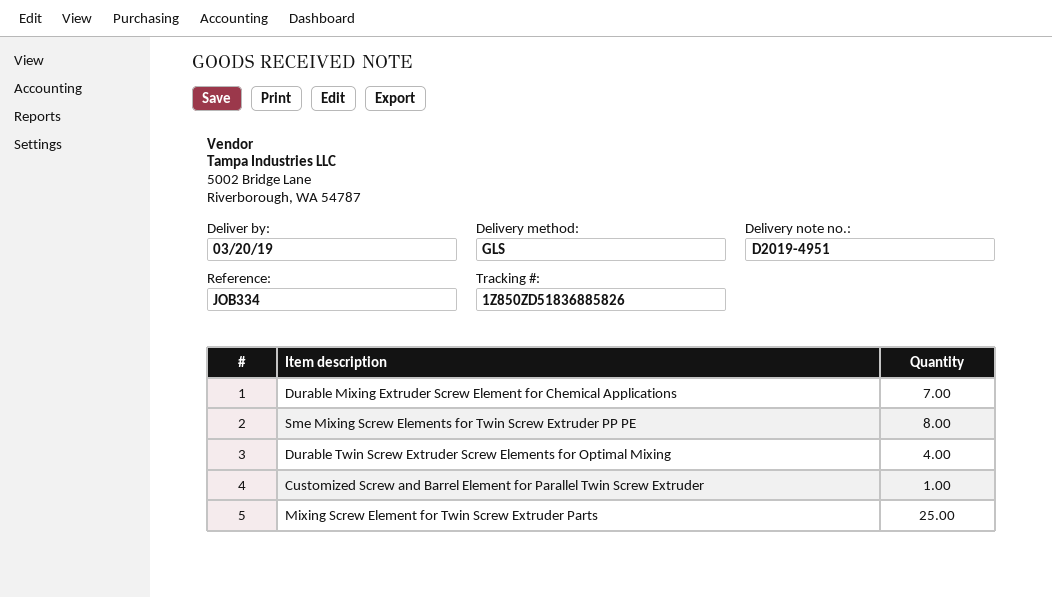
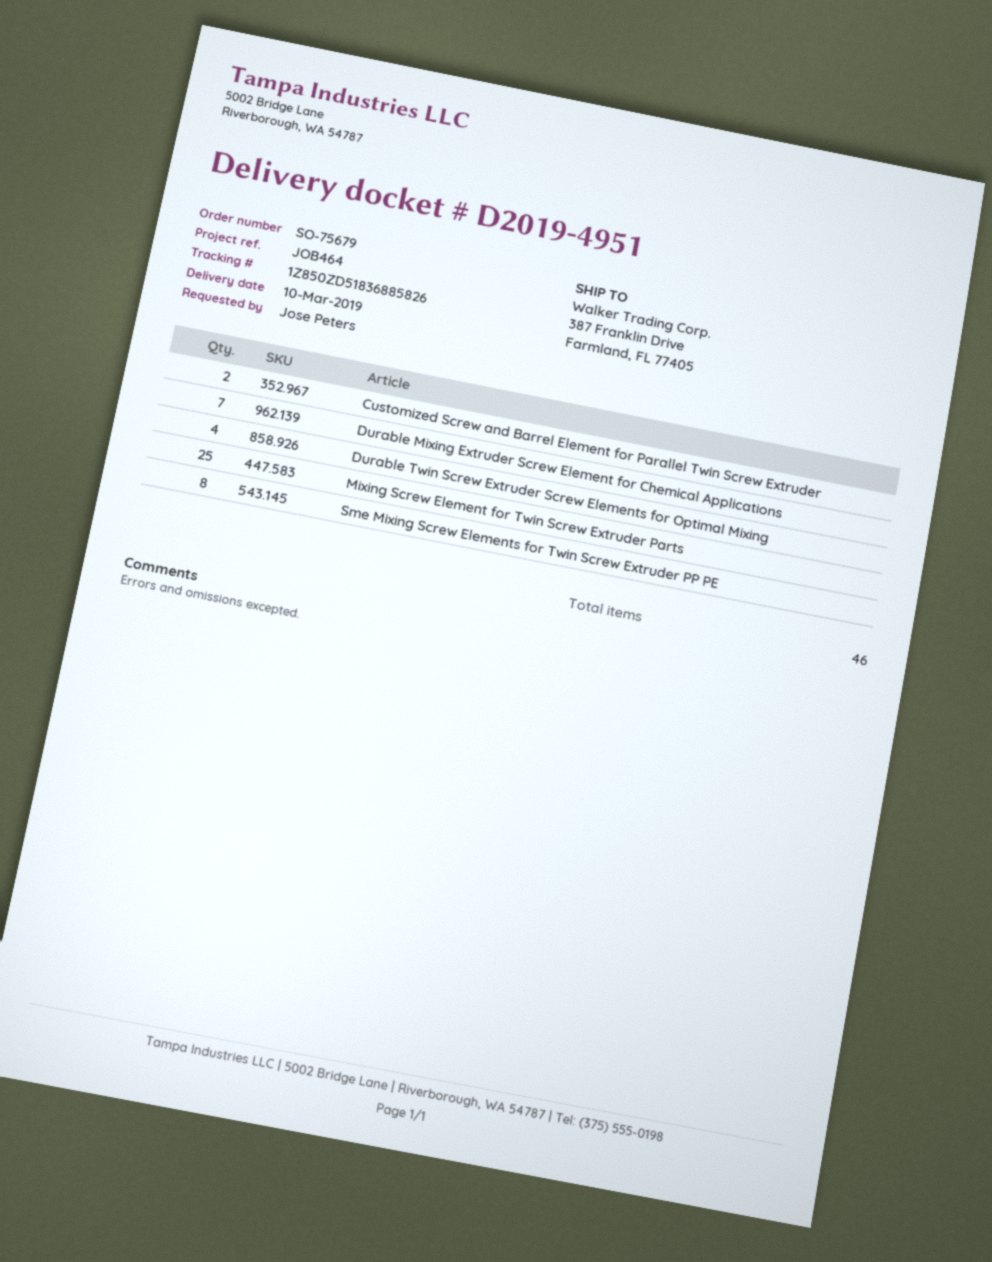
delivery date: 2019-03-20 -> 2019-03-10
reference: JOB334 -> JOB464
Customized Screw and Barrel Element for Parallel Twin Screw Extruder: 1 -> 2

